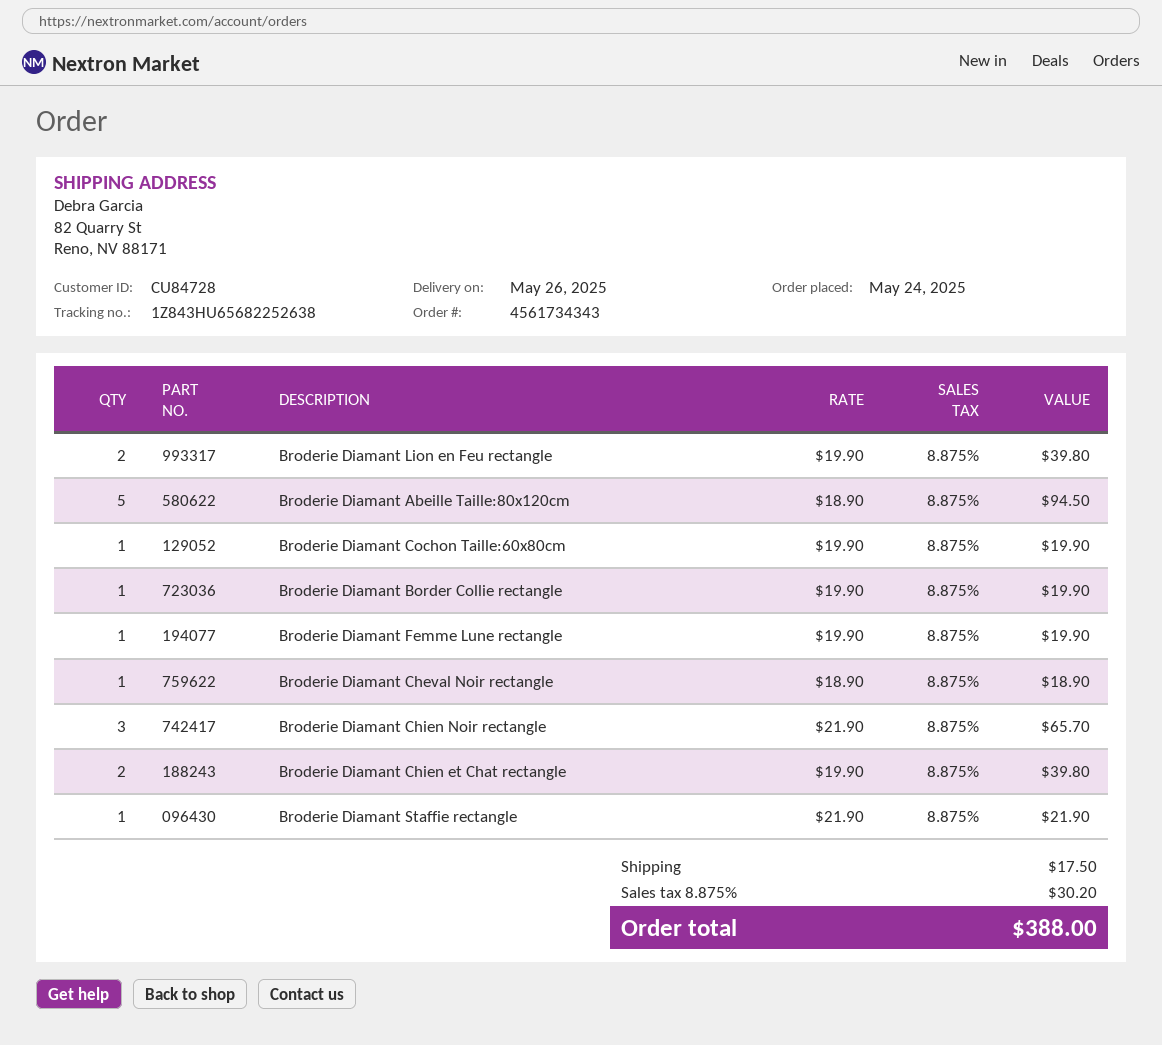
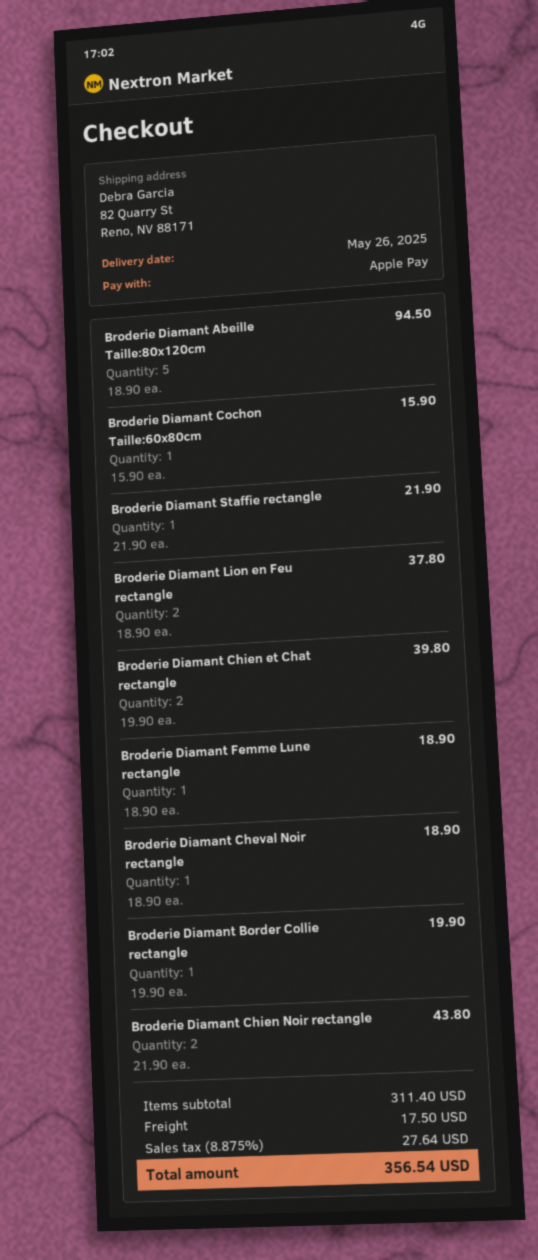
Broderie Diamant Lion en Feu rectangle: 2 x 19.90 = 39.80 -> 2 x 18.90 = 37.80
Broderie Diamant Cochon Taille:60x80cm: 1 x 19.90 = 19.90 -> 1 x 15.90 = 15.90
Broderie Diamant Femme Lune rectangle: 1 x 19.90 = 19.90 -> 1 x 18.90 = 18.90
Broderie Diamant Chien Noir rectangle: 3 x 21.90 = 65.70 -> 2 x 21.90 = 43.80
tax: 8.875% = 30.20 -> 8.875% = 27.64
total: 388.00 -> 356.54

